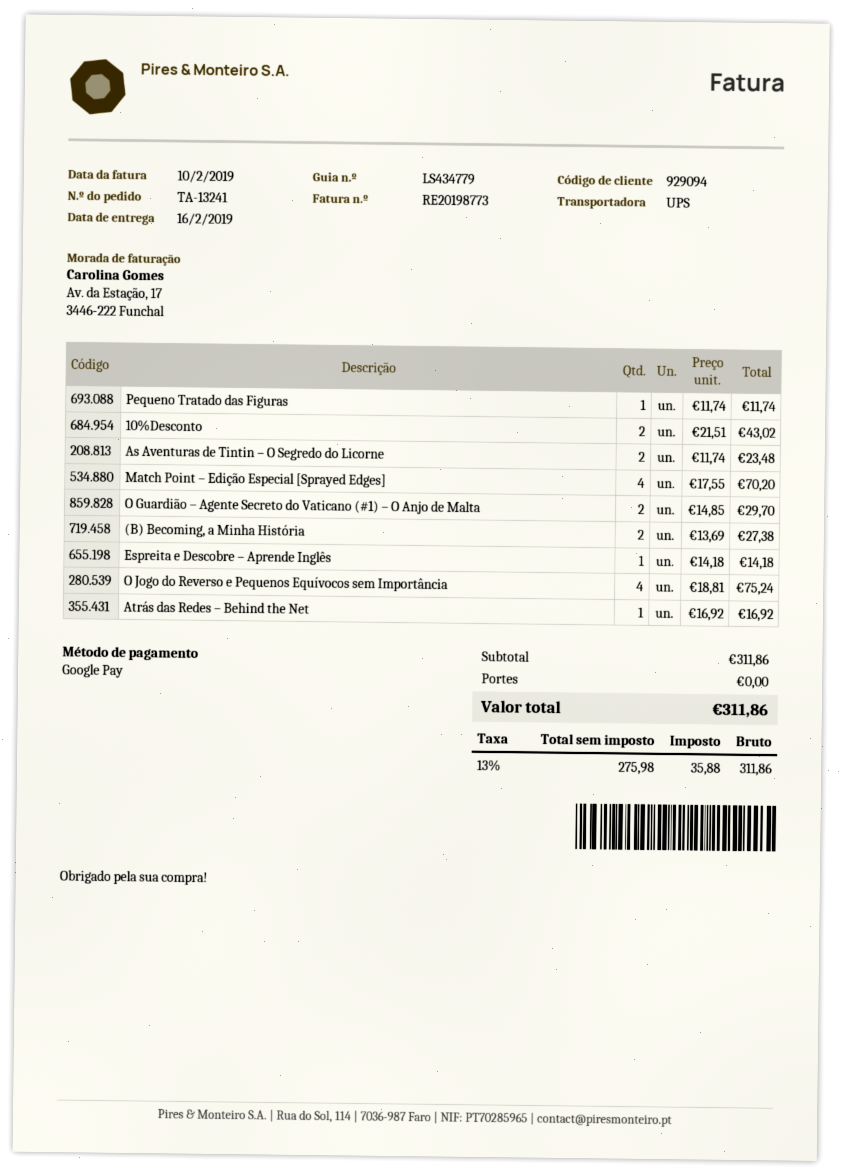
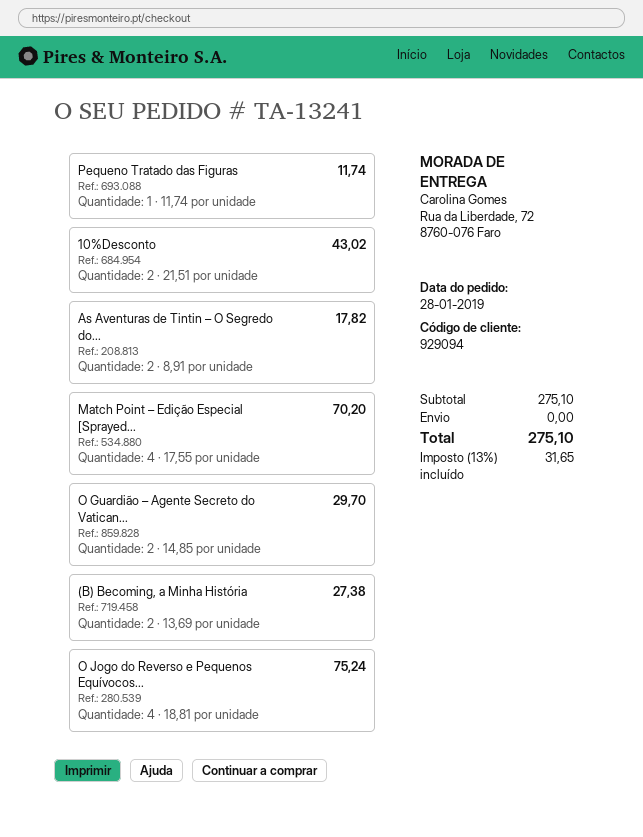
As Aventuras de Tintin – O Segredo do Licorne: 2 x 11.74 = 23.48 -> 2 x 8.91 = 17.82
Espreita e Descobre – Aprende Inglês: 1 x 14.18 = 14.18 -> none
Atrás das Redes – Behind the Net: 1 x 16.92 = 16.92 -> none
subtotal: 311.86 -> 275.10
tax: 13% = 35.88 -> 13% = 31.65
total: 311.86 -> 275.10

